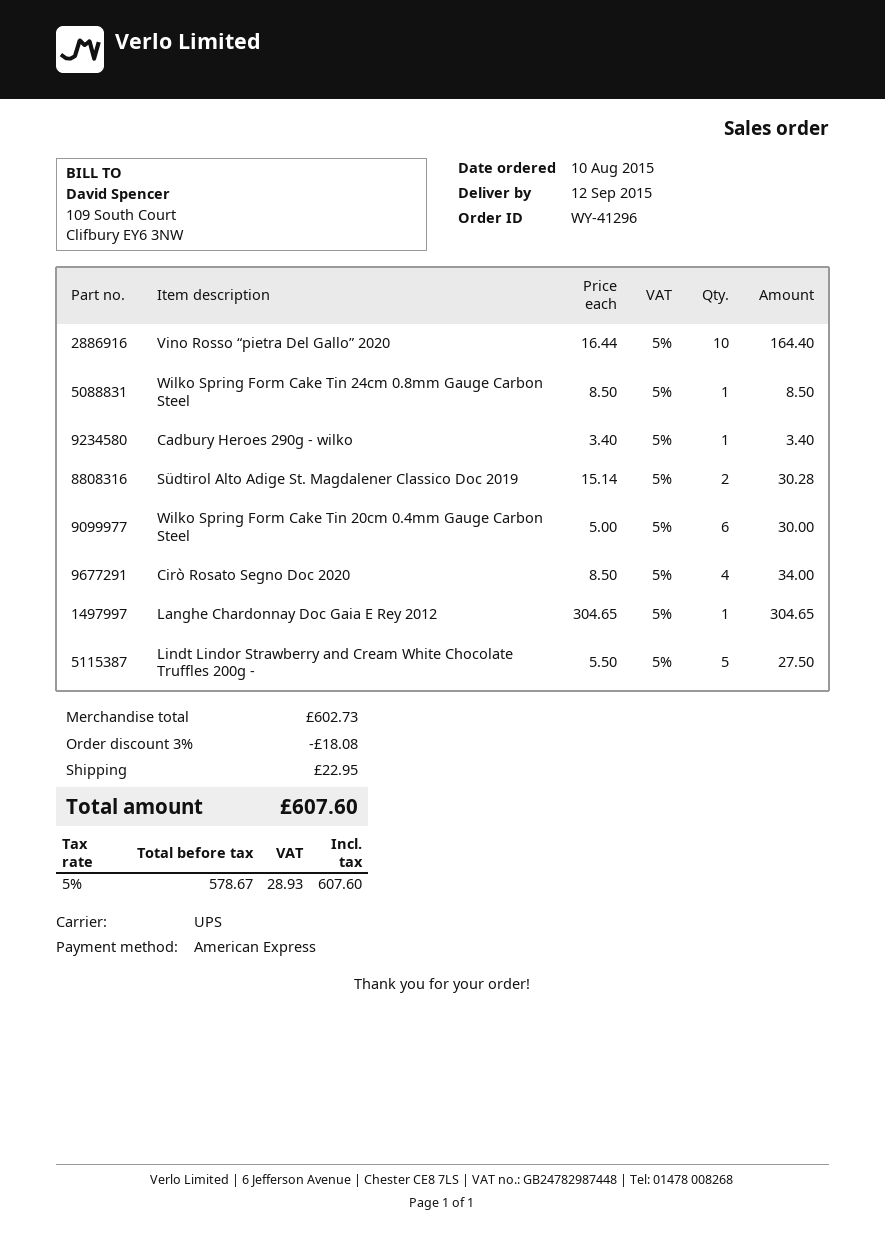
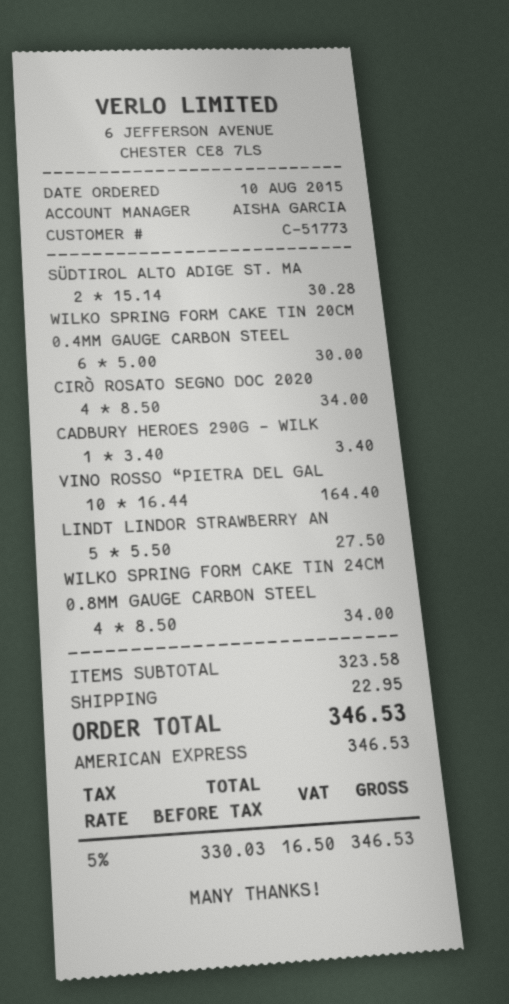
Wilko Spring Form Cake Tin 24cm 0.8mm Gauge Carbon Steel: 1 x 8.50 = 8.50 -> 4 x 8.50 = 34.00
Langhe Chardonnay Doc Gaia E Rey 2012: 1 x 304.65 = 304.65 -> none
subtotal: 602.73 -> 323.58
discount: 3% = 18.08 -> none
net: 578.67 -> 330.03
tax: 5% = 28.93 -> 5% = 16.50
total: 607.60 -> 346.53

